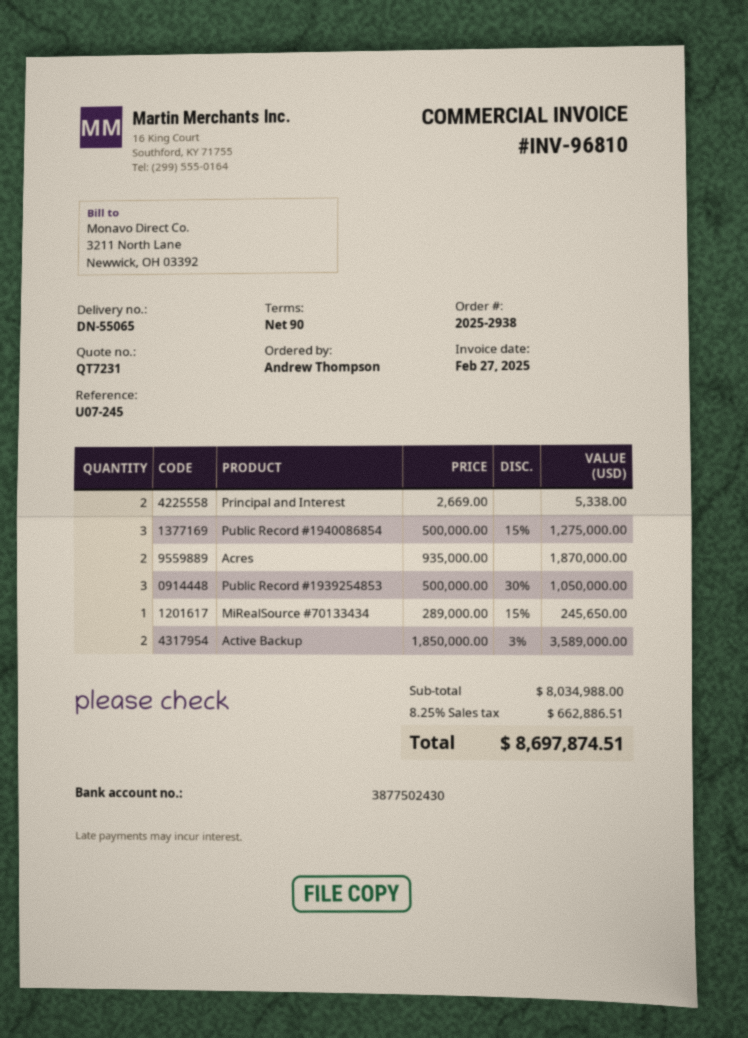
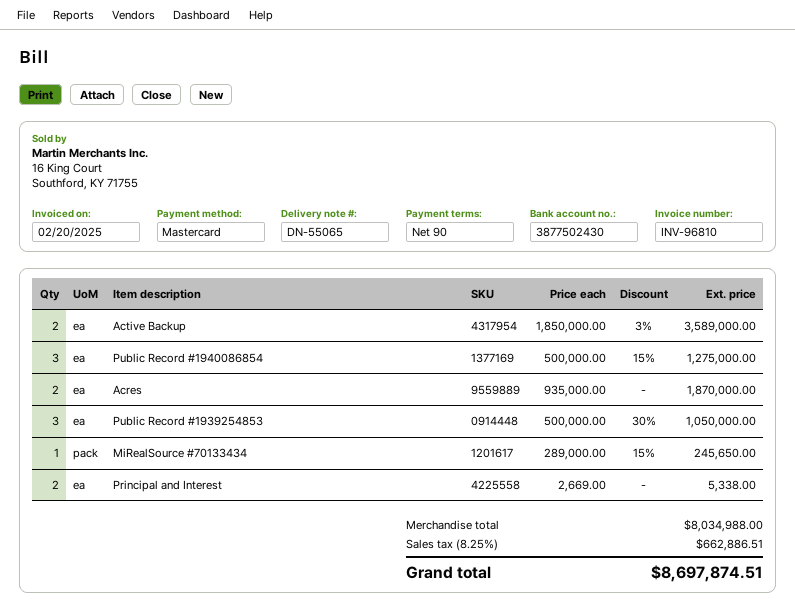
invoice date: 2025-02-27 -> 2025-02-20

